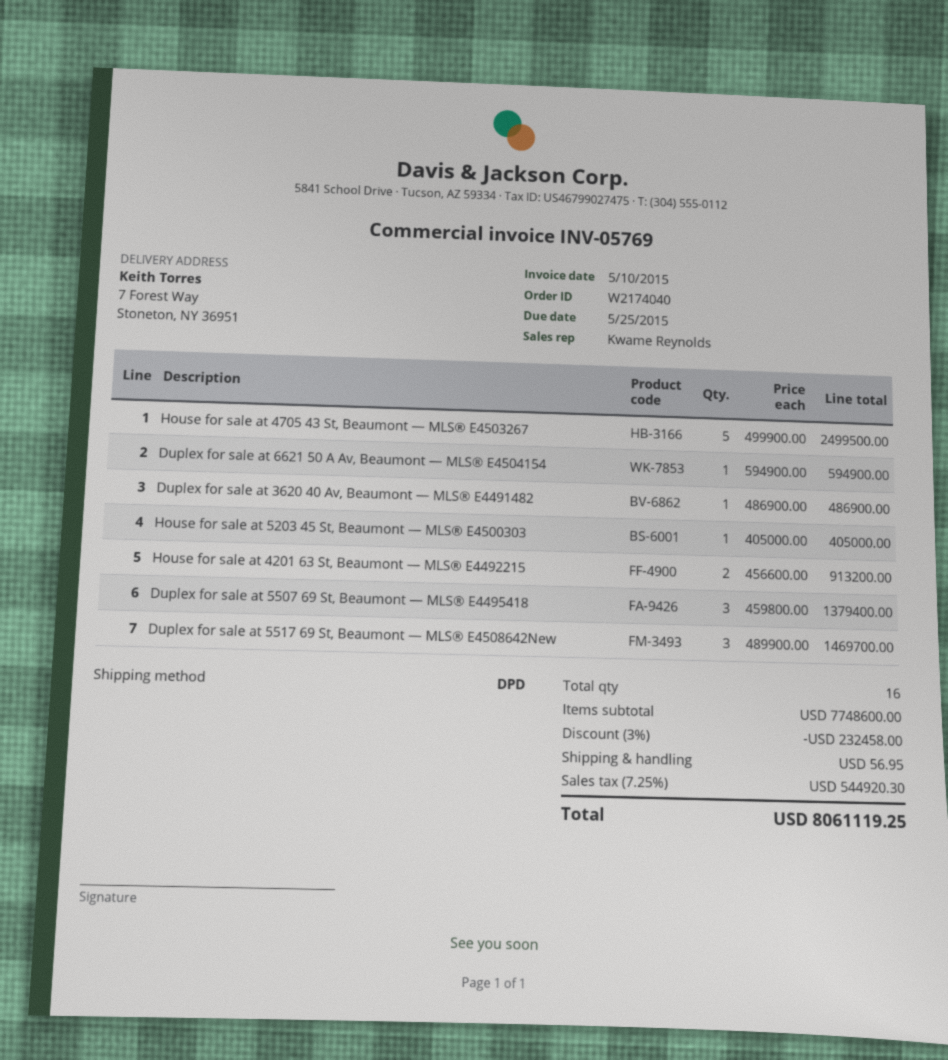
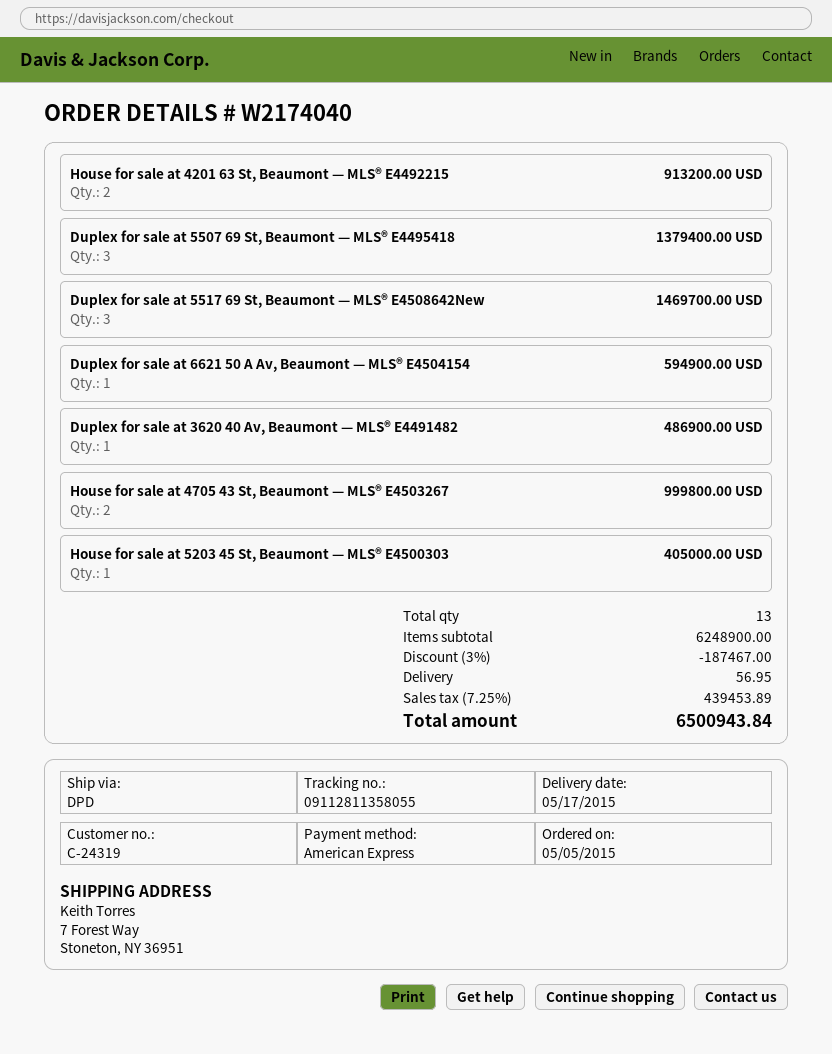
House for sale at 4705 43 St, Beaumont — MLS® E4503267: 5 for 2499500.00 -> 2 for 999800.00
total quantity: 16 -> 13
subtotal: 7748600.00 -> 6248900.00
discount: 3% = 232458.00 -> 3% = 187467.00
tax: 7.25% = 544920.30 -> 7.25% = 439453.89
total: 8061119.25 -> 6500943.84

